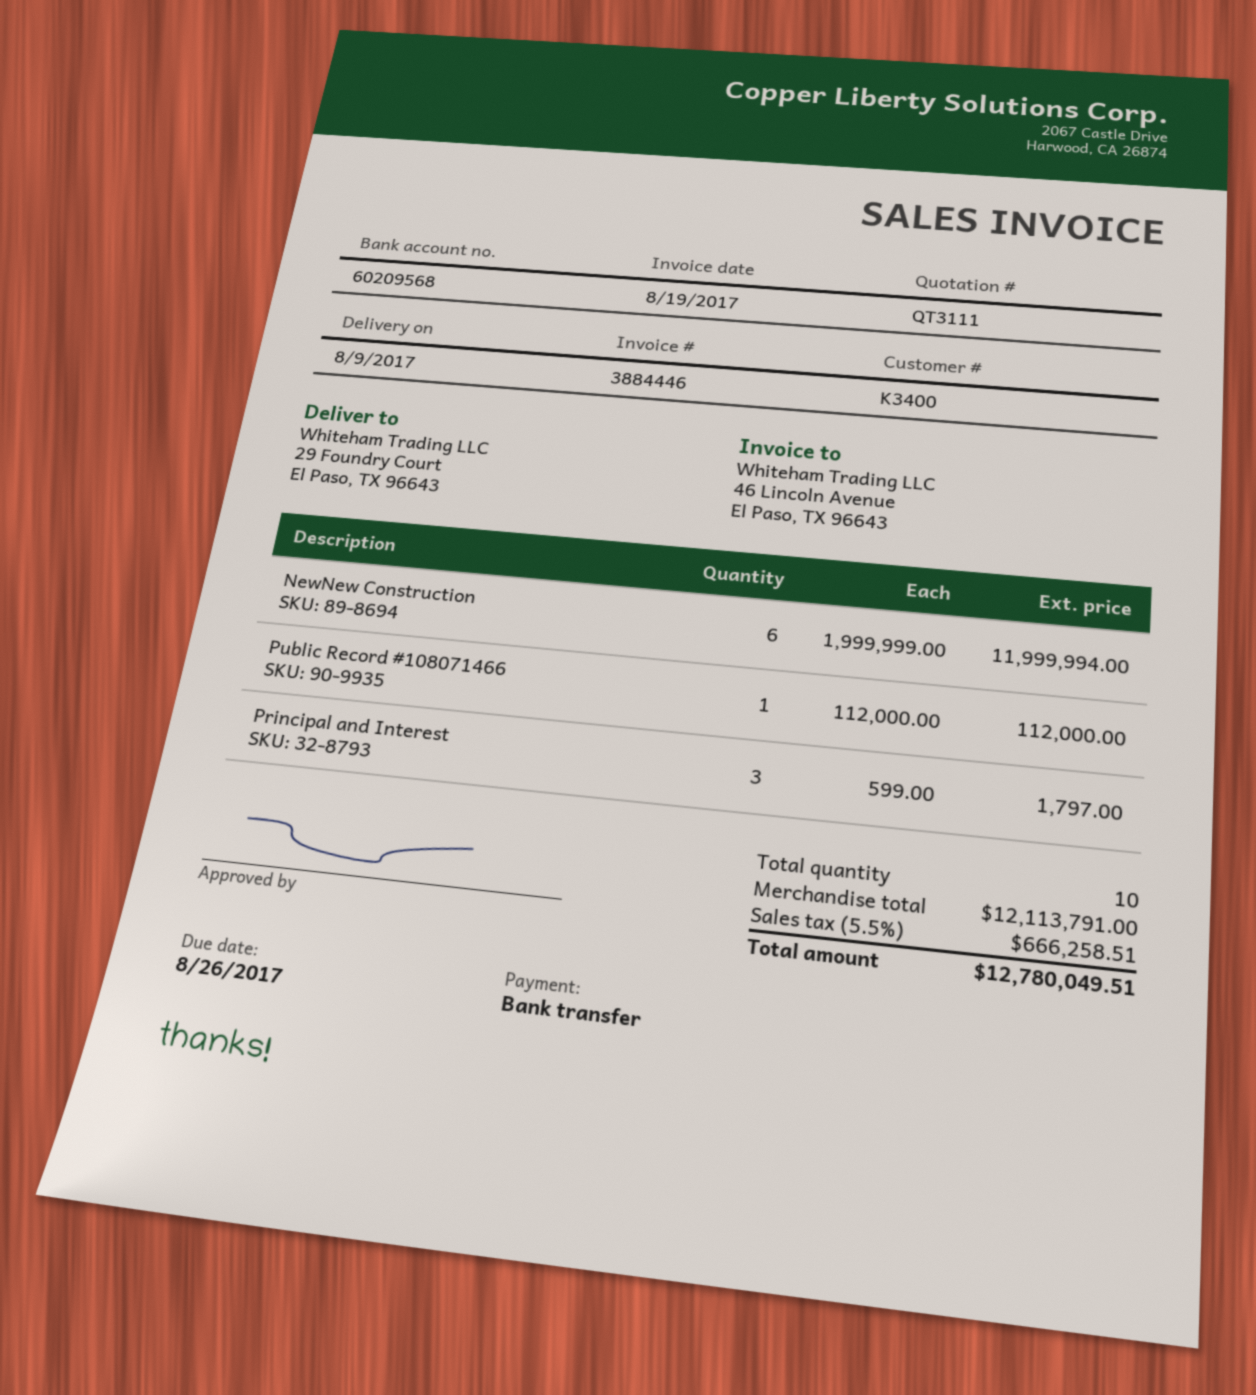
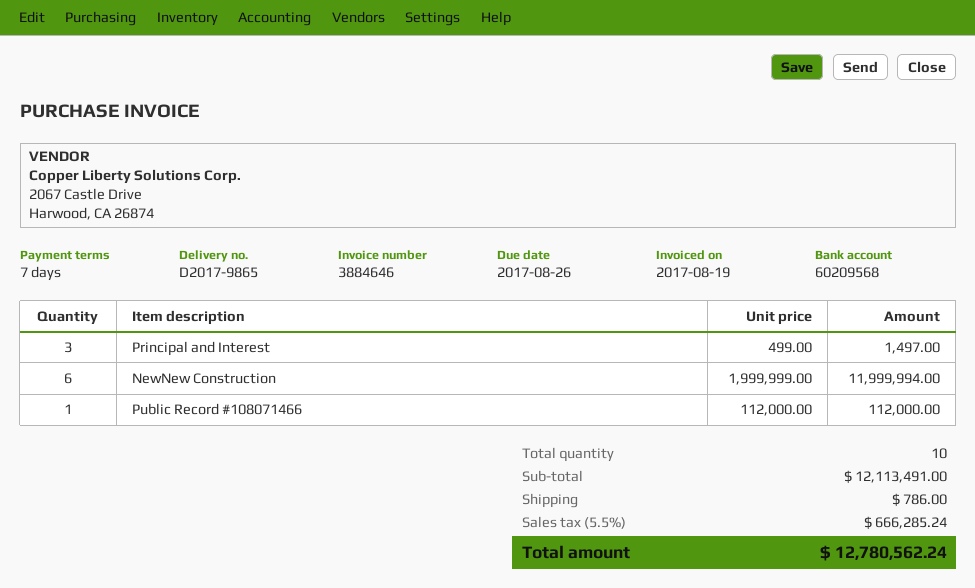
invoice number: 3884446 -> 3884646
Principal and Interest: 3 x 599.00 = 1797.00 -> 3 x 499.00 = 1497.00
subtotal: 12113791.00 -> 12113491.00
shipping: none -> 786.00
tax: 5.5% = 666258.51 -> 5.5% = 666285.24
total: 12780049.51 -> 12780562.24

